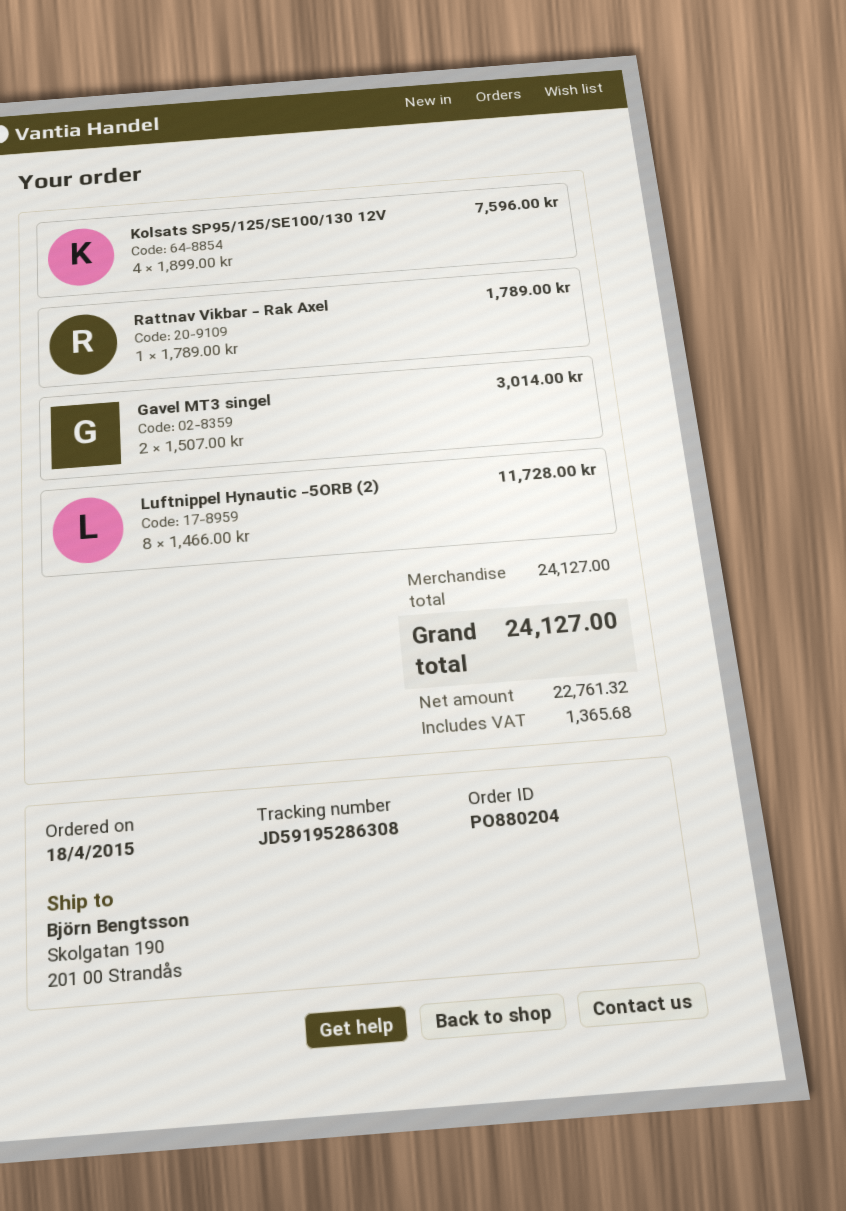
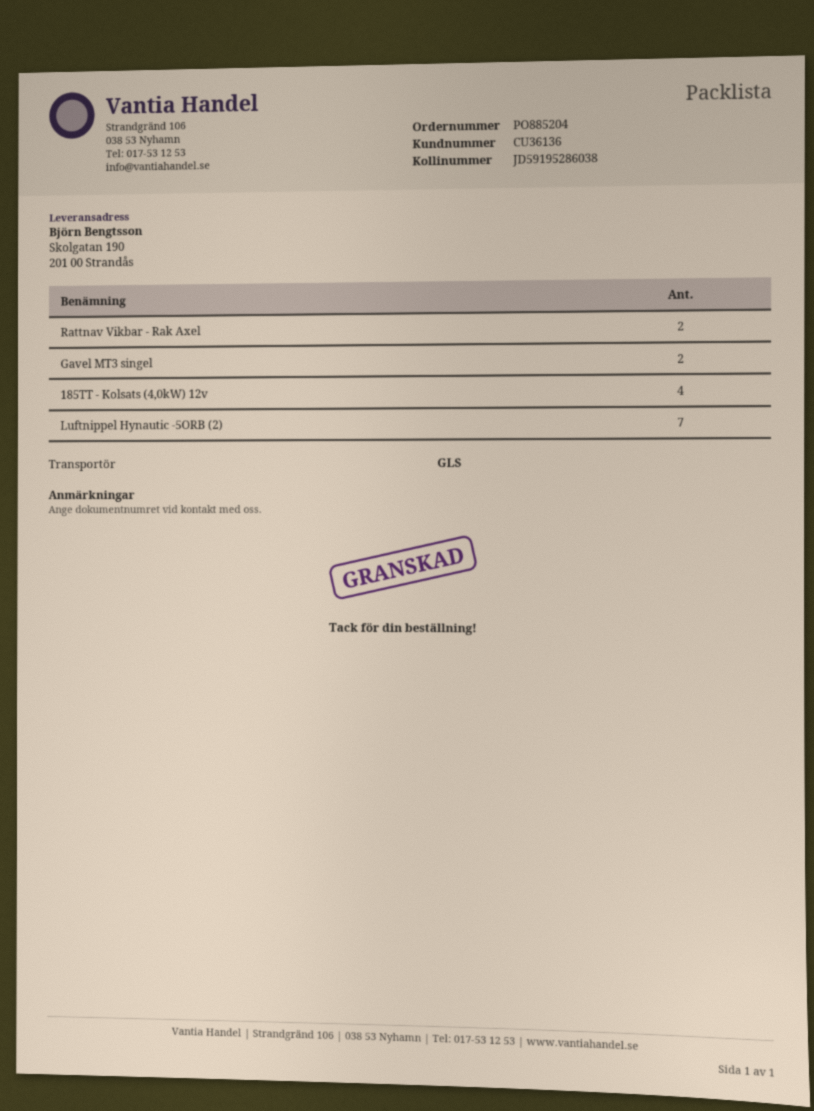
order number: PO880204 -> PO885204
tracking number: JD59195286308 -> JD59195286038
Kolsats SP95/125/SE100/130 12V: 4 -> none
Rattnav Vikbar - Rak Axel: 1 -> 2
Luftnippel Hynautic -5ORB (2): 8 -> 7
185TT - Kolsats (4,0kW) 12v: none -> 4

